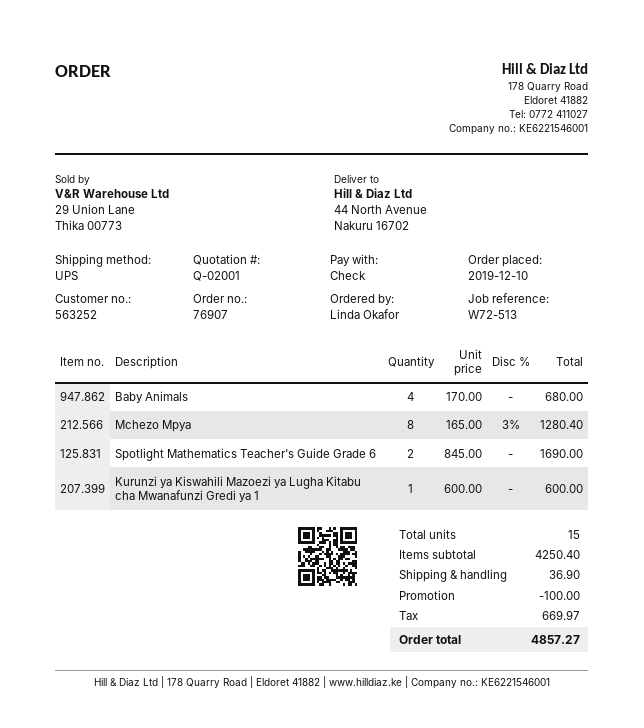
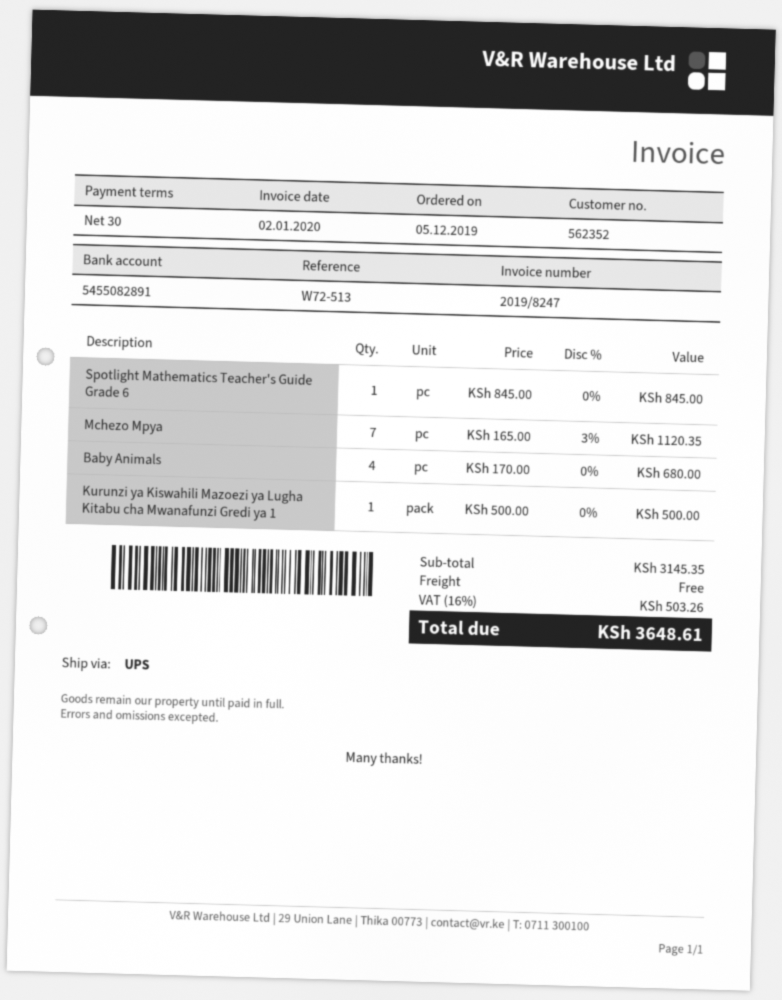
order date: 2019-12-10 -> 2019-12-05
customer number: 563252 -> 562352
Mchezo Mpya: 8 x 165.00 - 3% = 1280.40 -> 7 x 165.00 - 3% = 1120.35
Spotlight Mathematics Teacher's Guide Grade 6: 2 x 845.00 = 1690.00 -> 1 x 845.00 = 845.00
Kurunzi ya Kiswahili Mazoezi ya Lugha Kitabu cha Mwanafunzi Gredi ya 1: 1 x 600.00 = 600.00 -> 1 x 500.00 = 500.00
subtotal: 4250.40 -> 3145.35
discount: 100.00 -> none
shipping: 36.90 -> 0.00
tax: 669.97 -> 503.26
total: 4857.27 -> 3648.61

